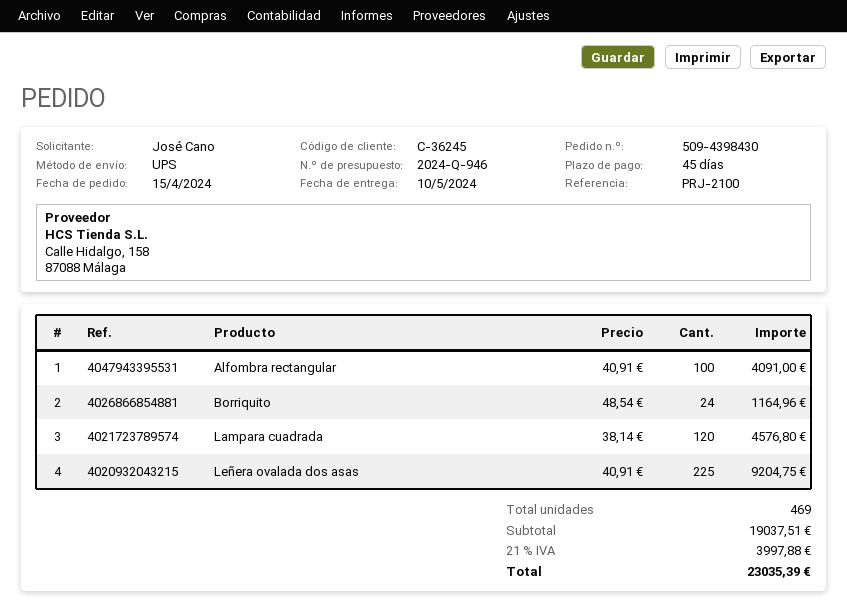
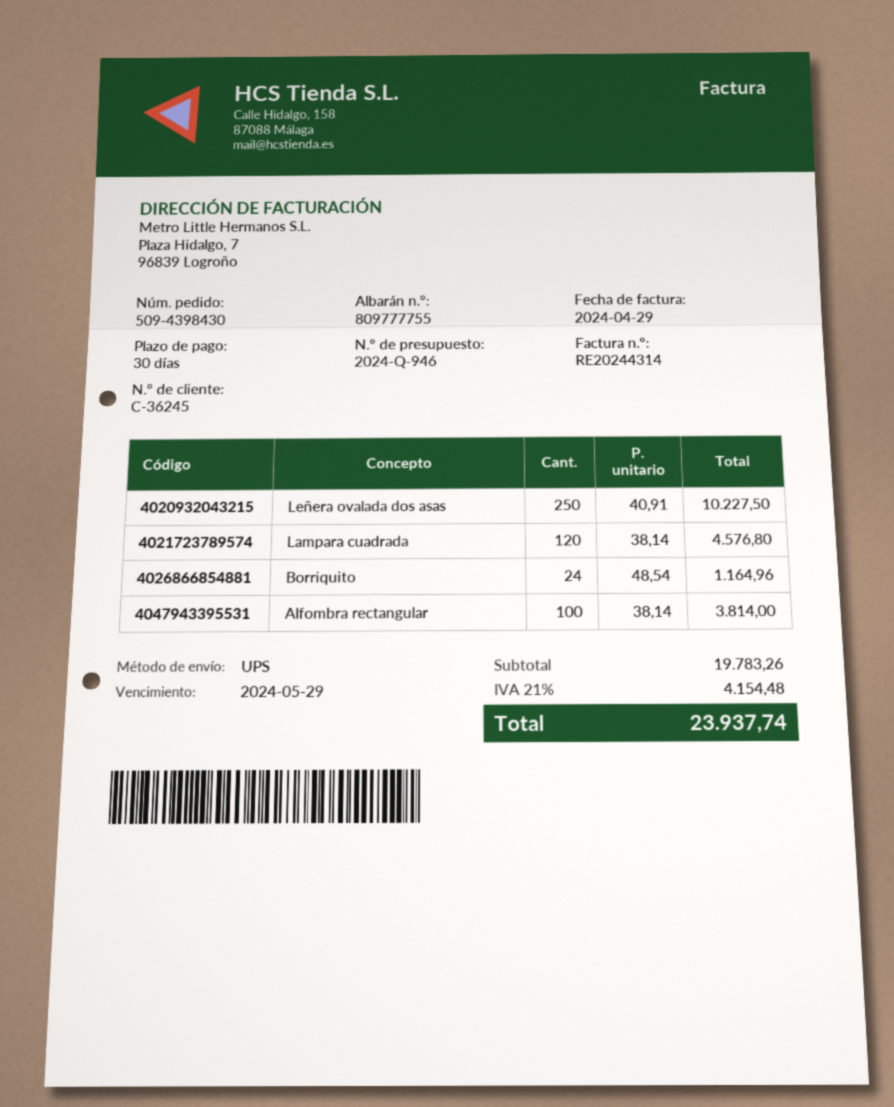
payment terms: 45 days -> 30 days
Alfombra rectangular: 100 x 40.91 = 4091.00 -> 100 x 38.14 = 3814.00
Leñera ovalada dos asas: 225 x 40.91 = 9204.75 -> 250 x 40.91 = 10227.50
subtotal: 19037.51 -> 19783.26
tax: 21% = 3997.88 -> 21% = 4154.48
total: 23035.39 -> 23937.74

